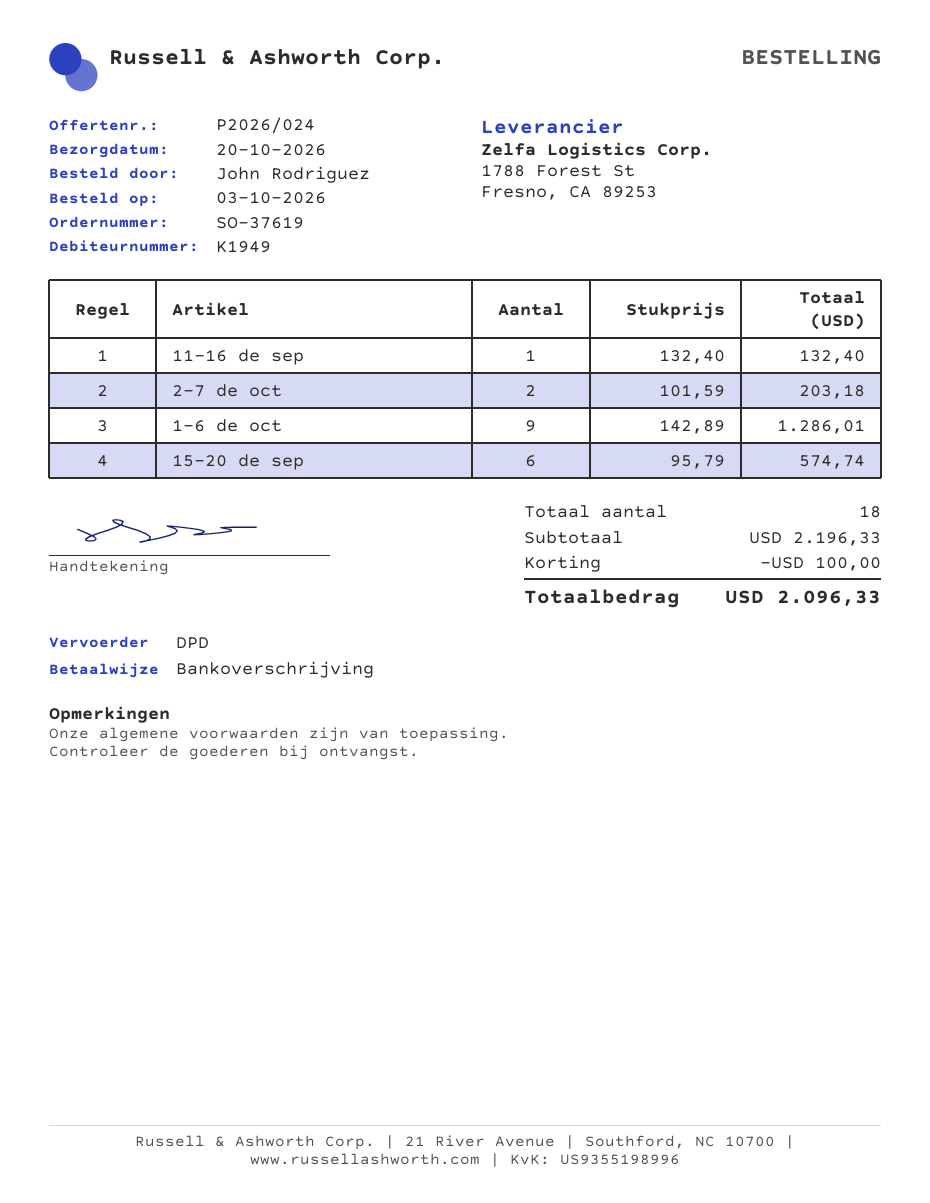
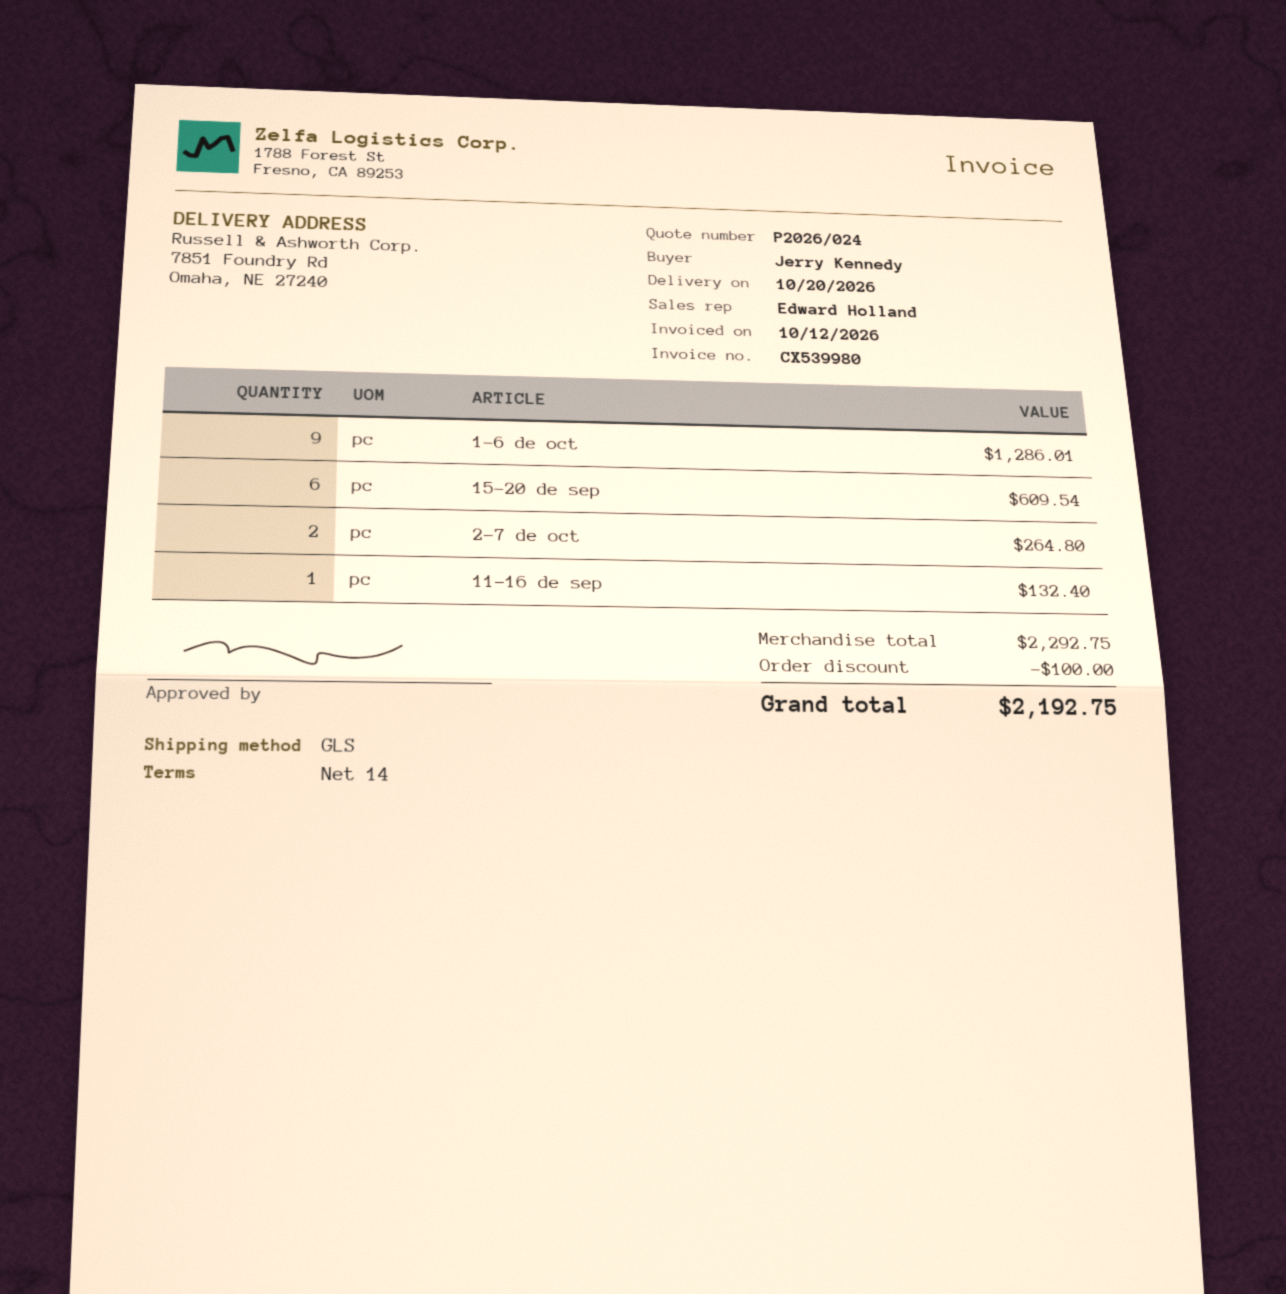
ordered by: John Rodriguez -> Jerry Kennedy
shipping method: DPD -> GLS
2–7 de oct: 2 for 203.18 -> 2 for 264.80
15–20 de sep: 6 for 574.74 -> 6 for 609.54
subtotal: 2196.33 -> 2292.75
total: 2096.33 -> 2192.75

